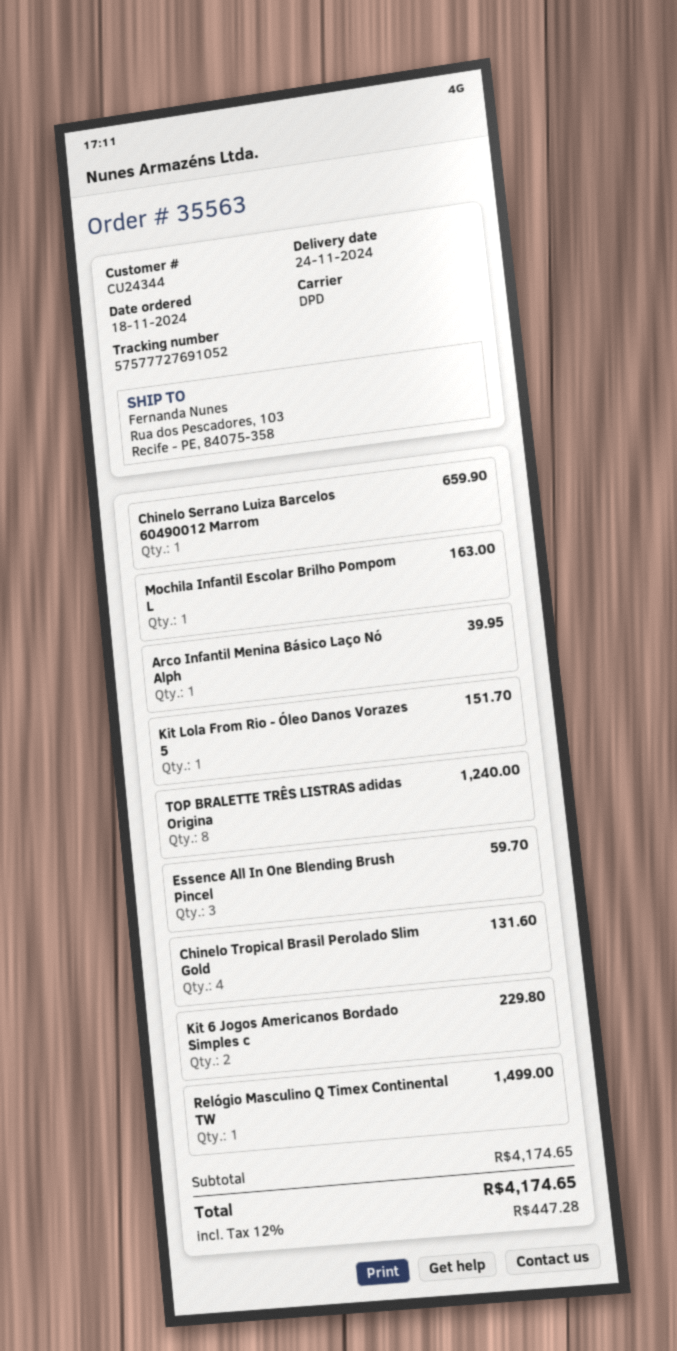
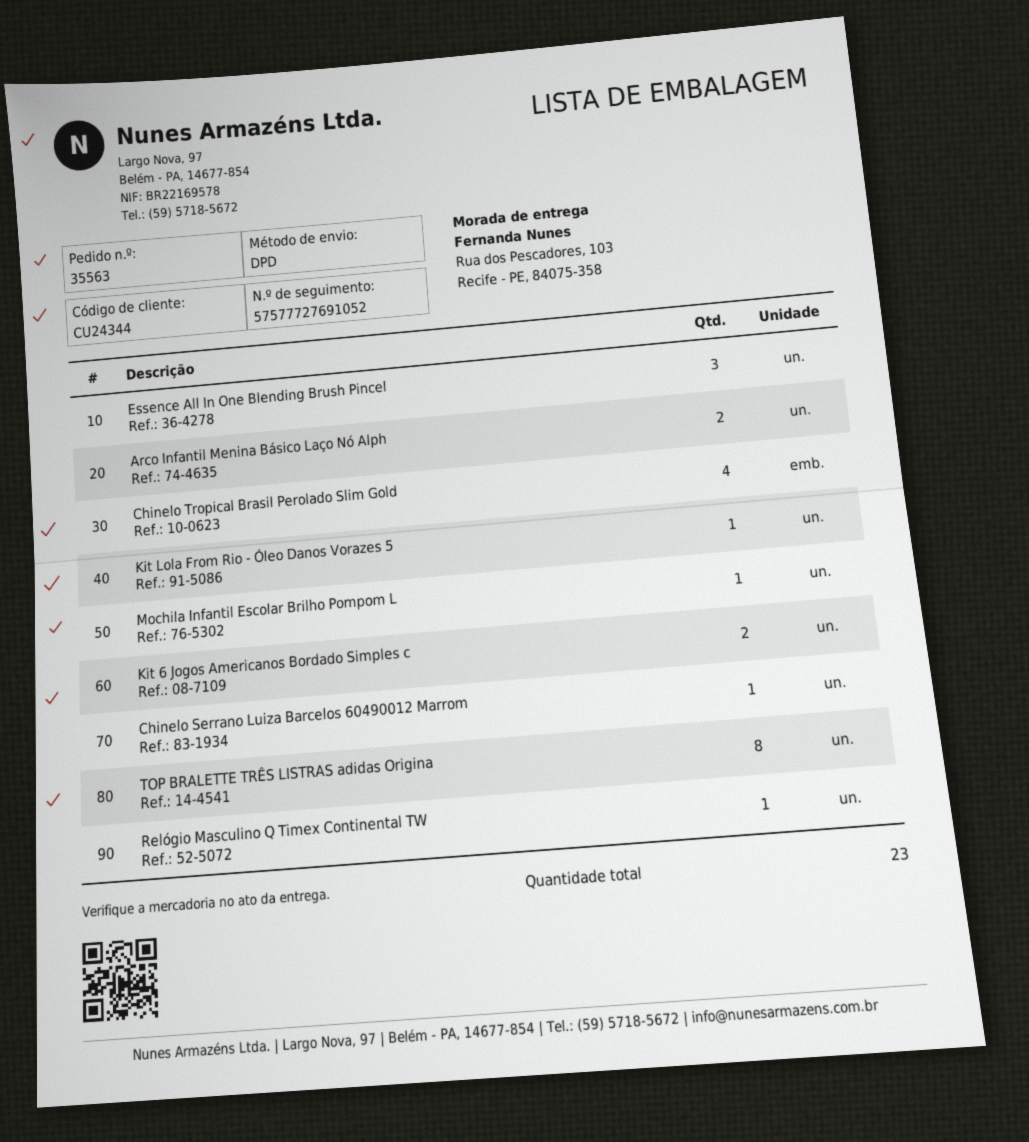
Arco Infantil Menina Básico Laço Nó Alph: 1 -> 2

